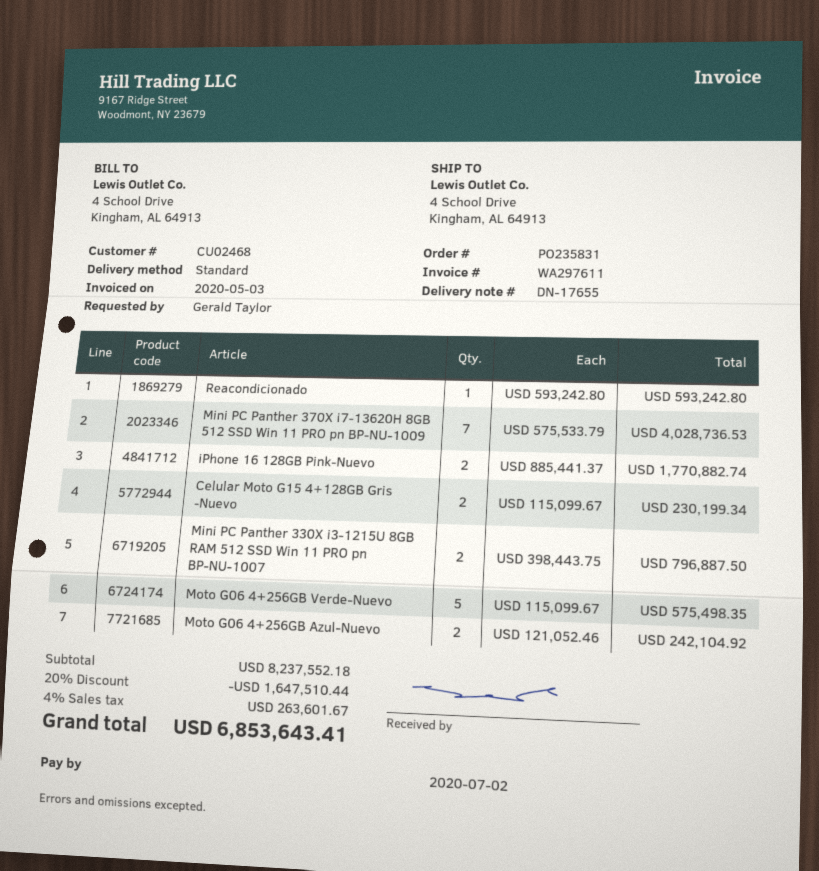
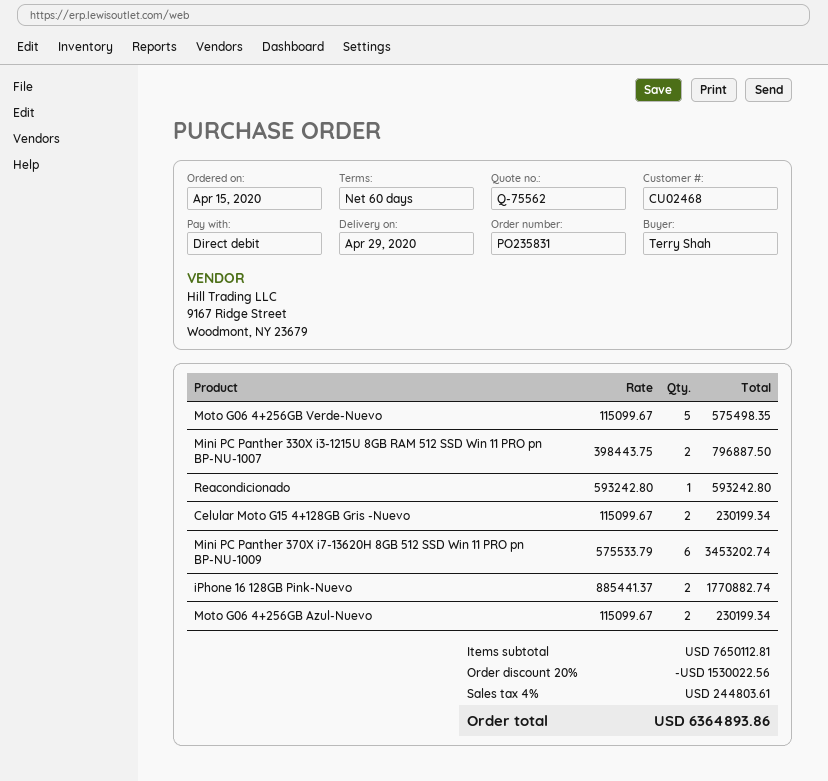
ordered by: Gerald Taylor -> Terry Shah
Mini PC Panther 370X i7-13620H 8GB 512 SSD Win 11 PRO pn BP-NU-1009: 7 x 575533.79 = 4028736.53 -> 6 x 575533.79 = 3453202.74
Moto G06 4+256GB Azul-Nuevo: 2 x 121052.46 = 242104.92 -> 2 x 115099.67 = 230199.34
subtotal: 8237552.18 -> 7650112.81
discount: 20% = 1647510.44 -> 20% = 1530022.56
tax: 4% = 263601.67 -> 4% = 244803.61
total: 6853643.41 -> 6364893.86

